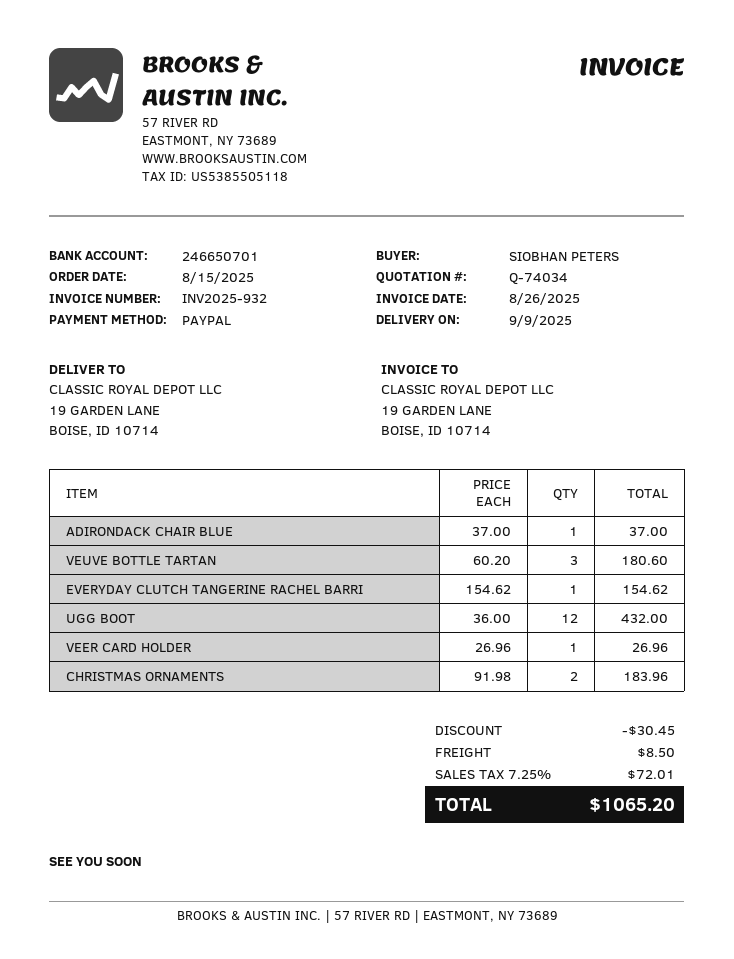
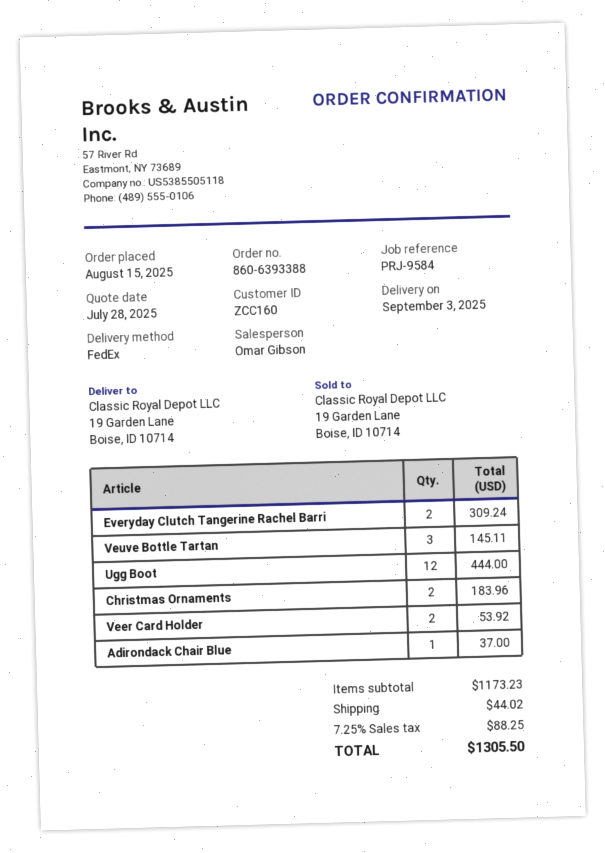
delivery date: 2025-09-09 -> 2025-09-03
VEUVE BOTTLE TARTAN: 3 for 180.60 -> 3 for 145.11
EVERYDAY CLUTCH TANGERINE RACHEL BARRI: 1 for 154.62 -> 2 for 309.24
UGG BOOT: 12 for 432.00 -> 12 for 444.00
VEER CARD HOLDER: 1 for 26.96 -> 2 for 53.92
discount: 30.45 -> none
shipping: 8.50 -> 44.02
tax: 7.25% = 72.01 -> 7.25% = 88.25
total: 1065.20 -> 1305.50

